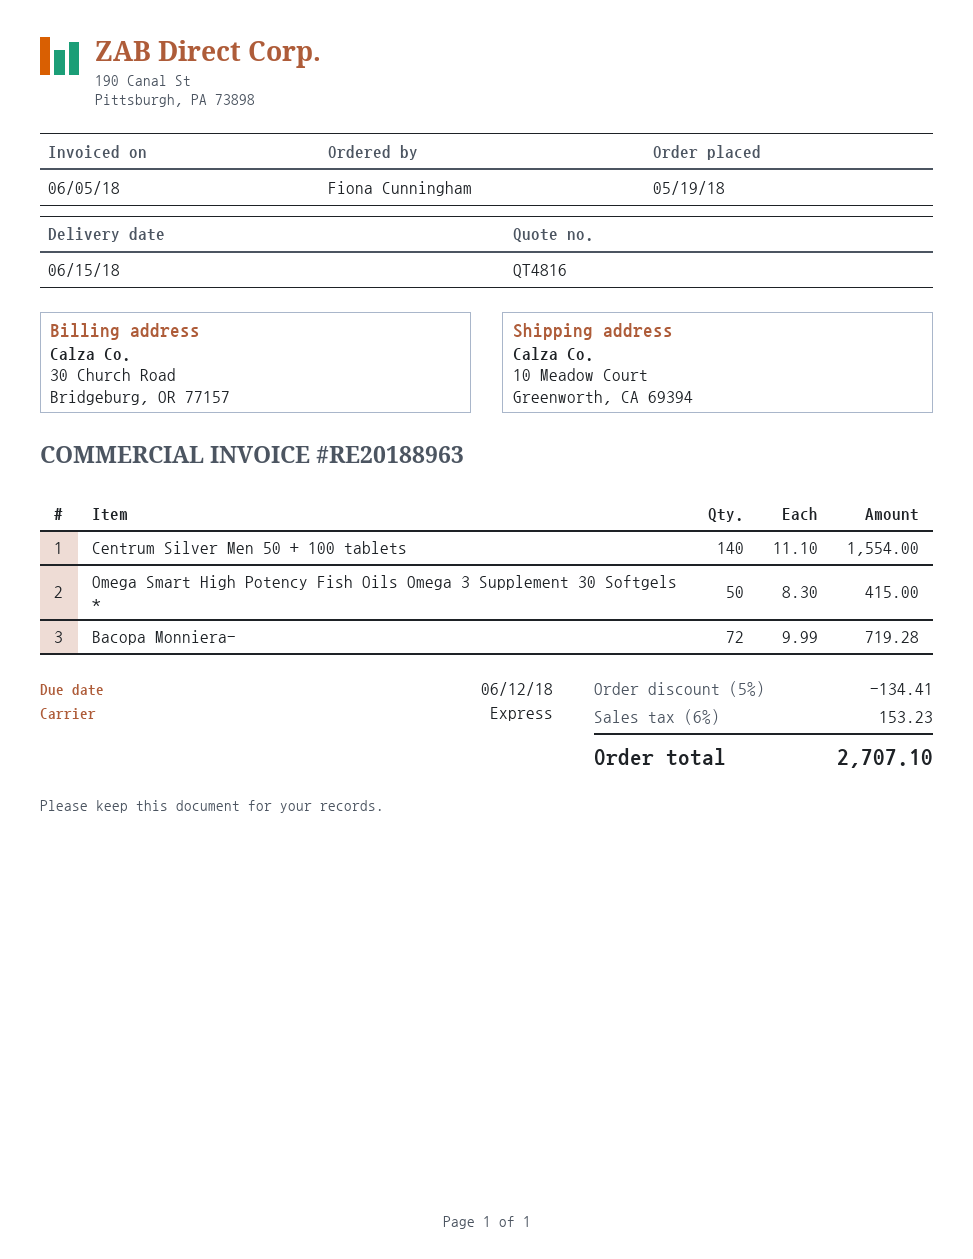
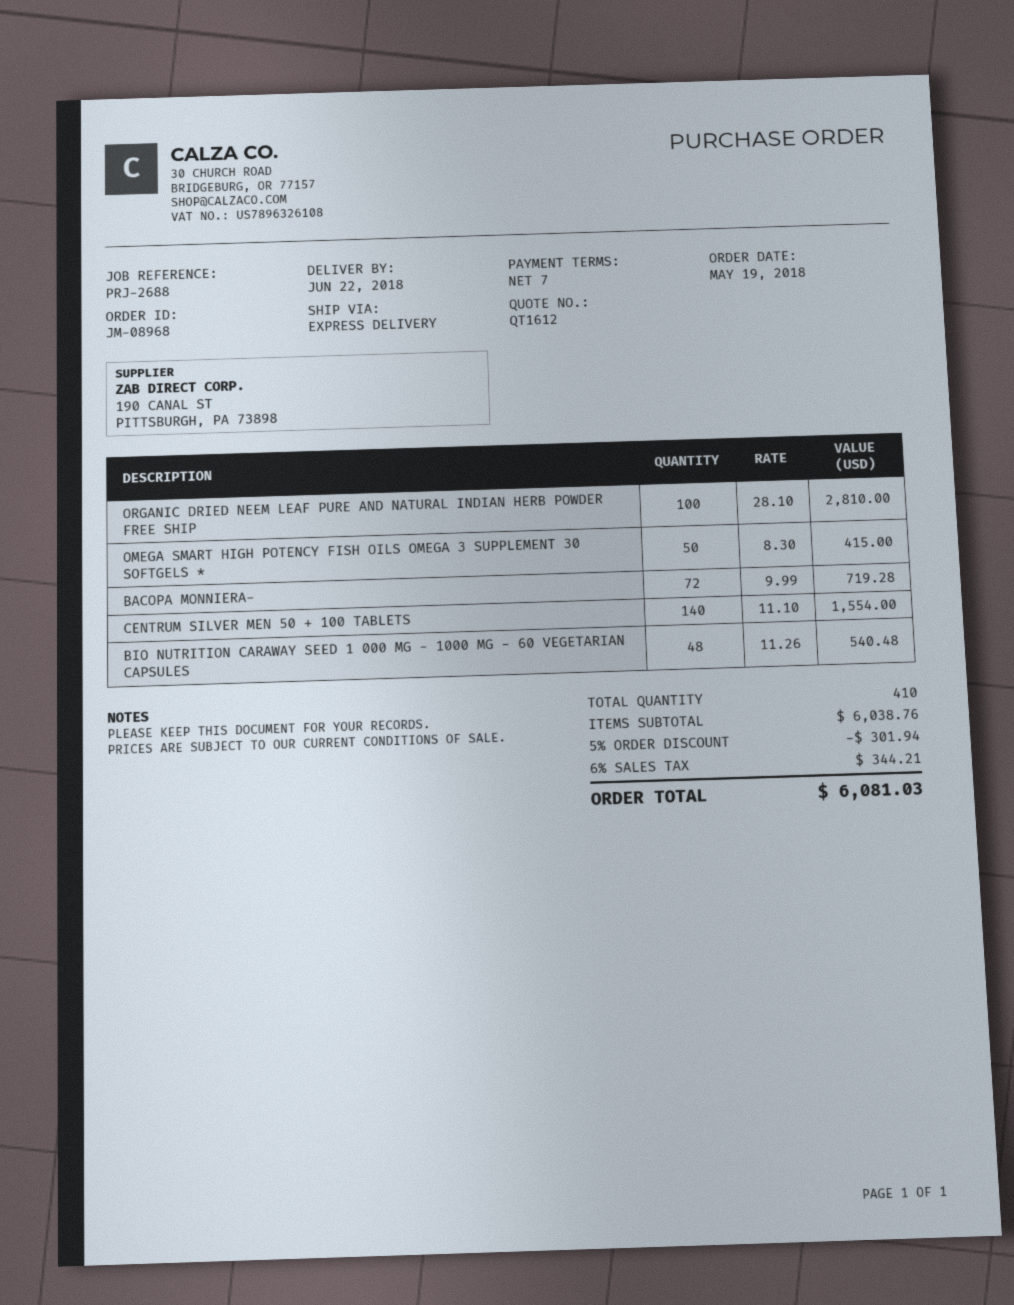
quote number: QT4816 -> QT1612
delivery date: 2018-06-15 -> 2018-06-22
ORGANIC DRIED NEEM LEAF PURE AND NATURAL INDIAN HERB POWDER FREE SHIP: none -> 100 x 28.10 = 2810.00
BIO NUTRITION CARAWAY SEED 1 000 MG - 1000 MG - 60 VEGETARIAN CAPSULES: none -> 48 x 11.26 = 540.48
discount: 5% = 134.41 -> 5% = 301.94
tax: 6% = 153.23 -> 6% = 344.21
total: 2707.10 -> 6081.03

